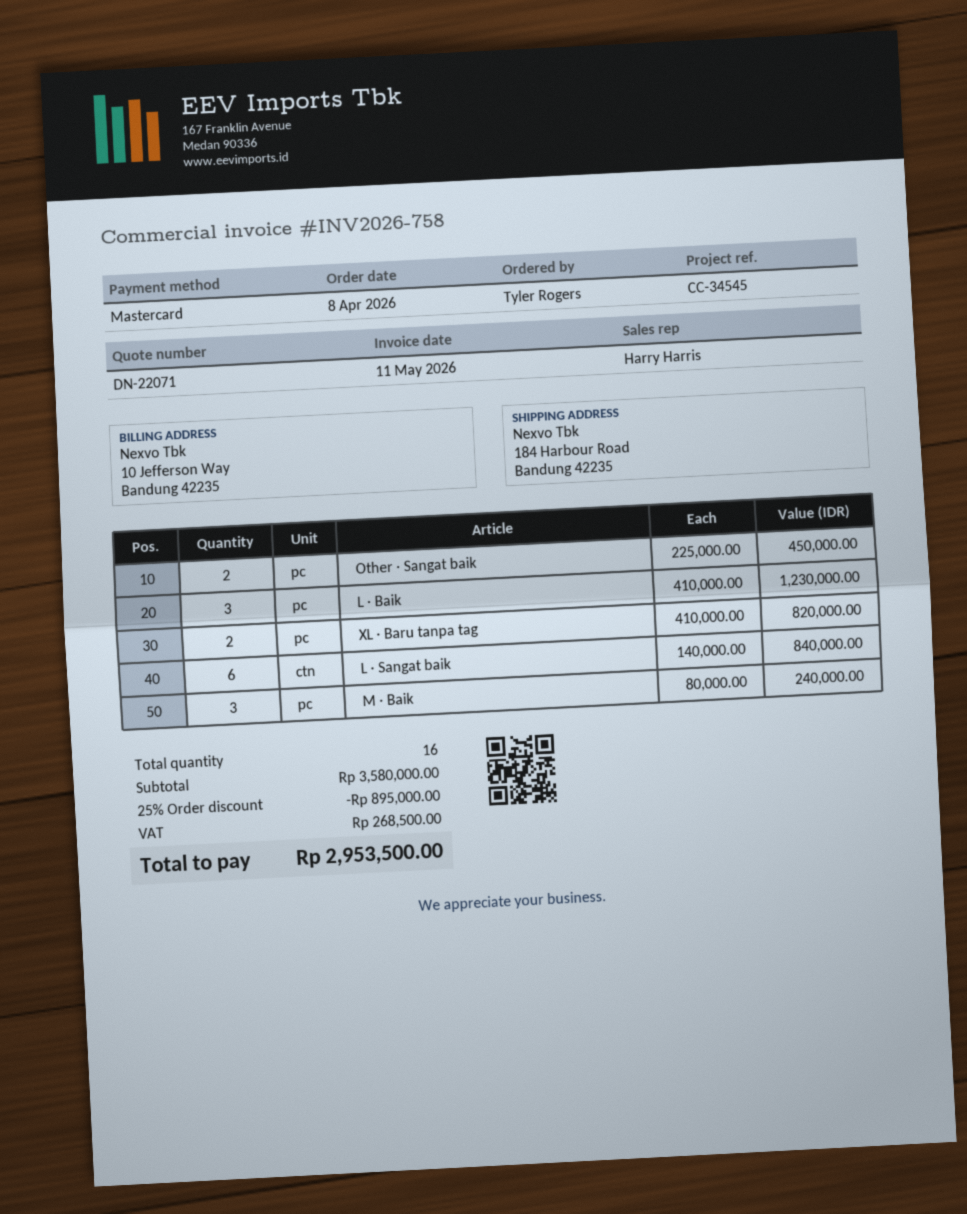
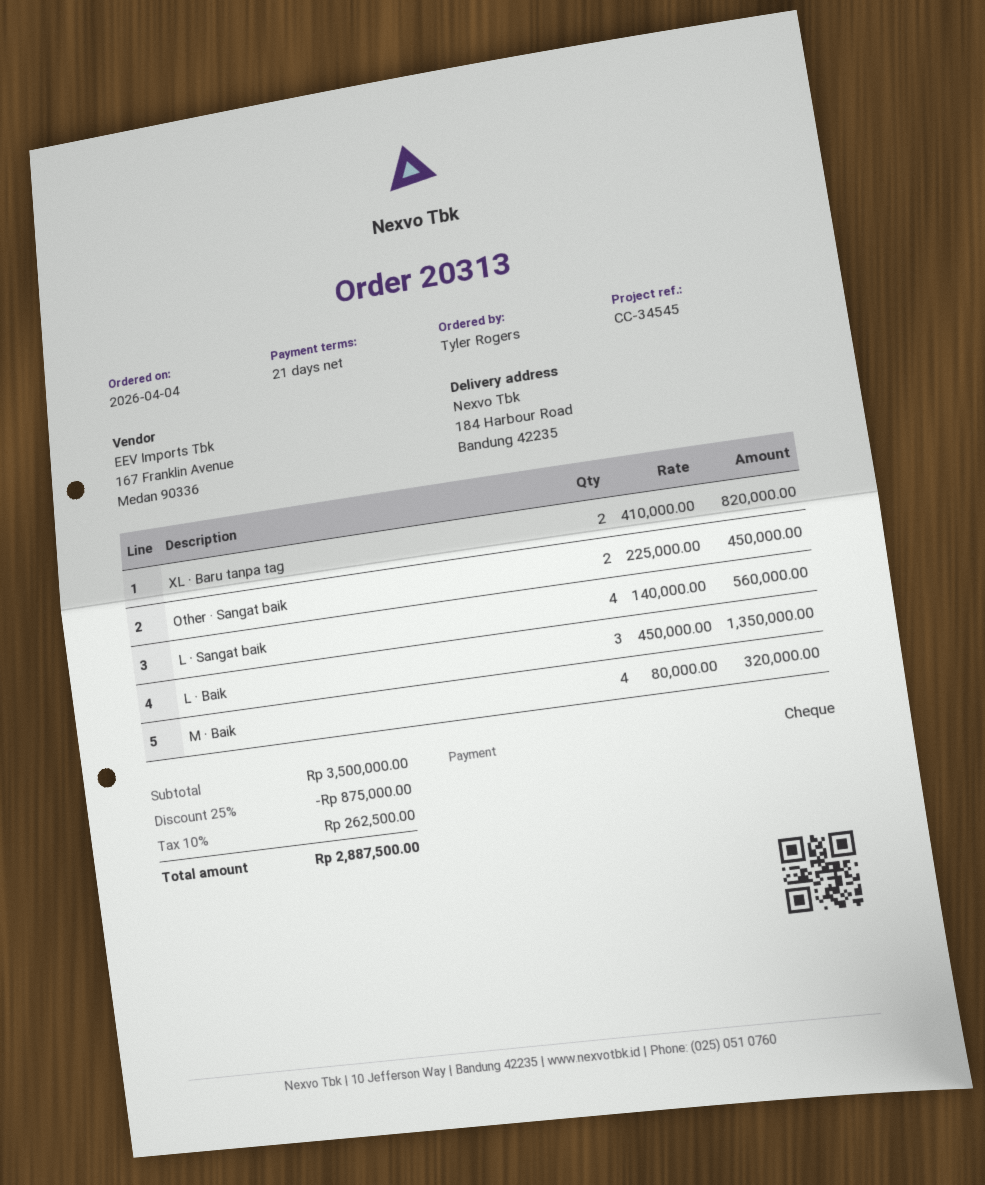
order date: 2026-04-08 -> 2026-04-04
payment method: Mastercard -> cheque
L · Baik: 3 x 410000.00 = 1230000.00 -> 3 x 450000.00 = 1350000.00
L · Sangat baik: 6 x 140000.00 = 840000.00 -> 4 x 140000.00 = 560000.00
M · Baik: 3 x 80000.00 = 240000.00 -> 4 x 80000.00 = 320000.00
subtotal: 3580000.00 -> 3500000.00
discount: 25% = 895000.00 -> 25% = 875000.00
tax: 268500.00 -> 262500.00
total: 2953500.00 -> 2887500.00

